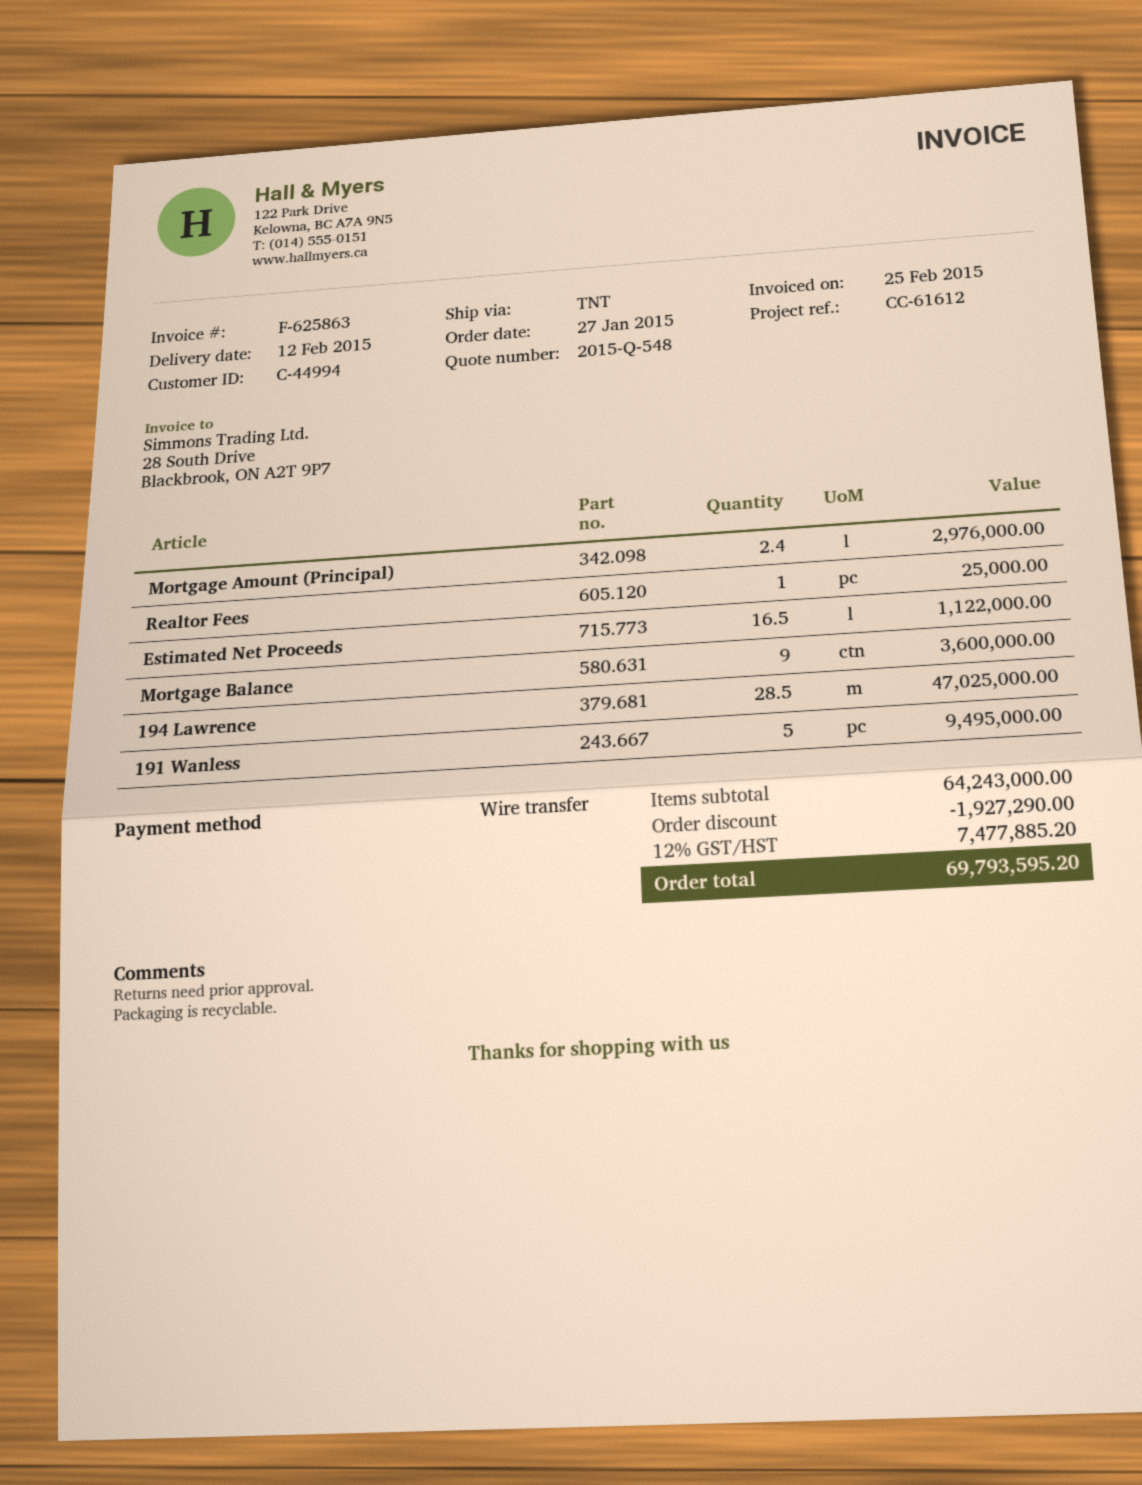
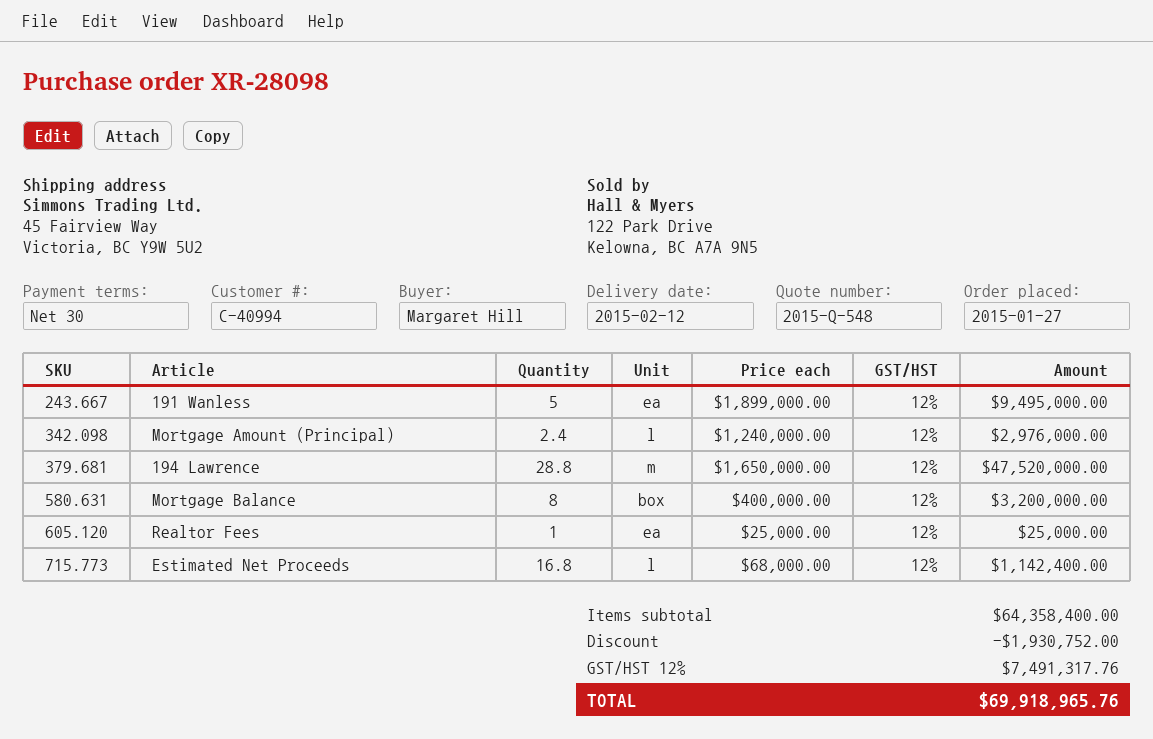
customer number: C-44994 -> C-40994
Estimated Net Proceeds: 16.5 for 1122000.00 -> 16.8 for 1142400.00
Mortgage Balance: 9 for 3600000.00 -> 8 for 3200000.00
194 Lawrence: 28.5 for 47025000.00 -> 28.8 for 47520000.00
subtotal: 64243000.00 -> 64358400.00
discount: 1927290.00 -> 1930752.00
tax: 12% = 7477885.20 -> 12% = 7491317.76
total: 69793595.20 -> 69918965.76

